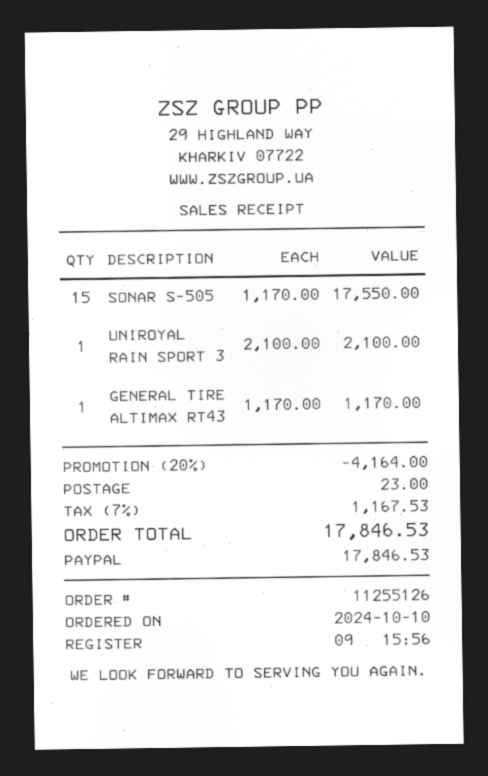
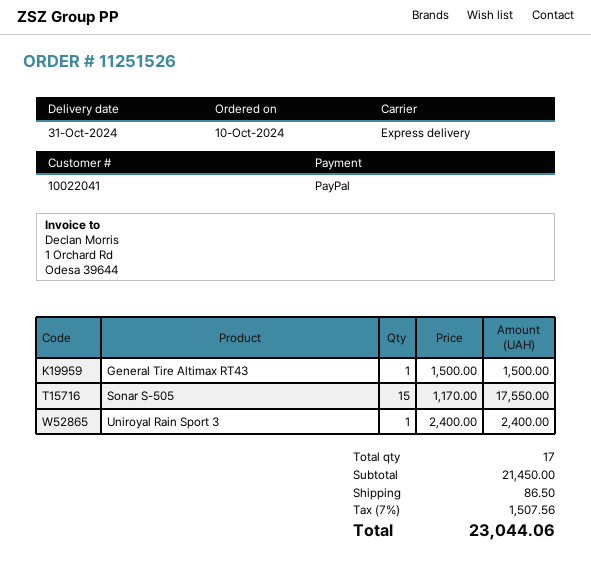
order number: 11255126 -> 11251526
UNIROYAL RAIN SPORT 3: 1 x 2100.00 = 2100.00 -> 1 x 2400.00 = 2400.00
GENERAL TIRE ALTIMAX RT43: 1 x 1170.00 = 1170.00 -> 1 x 1500.00 = 1500.00
discount: 20% = 4164.00 -> none
shipping: 23.00 -> 86.50
tax: 7% = 1167.53 -> 7% = 1507.56
total: 17846.53 -> 23044.06

